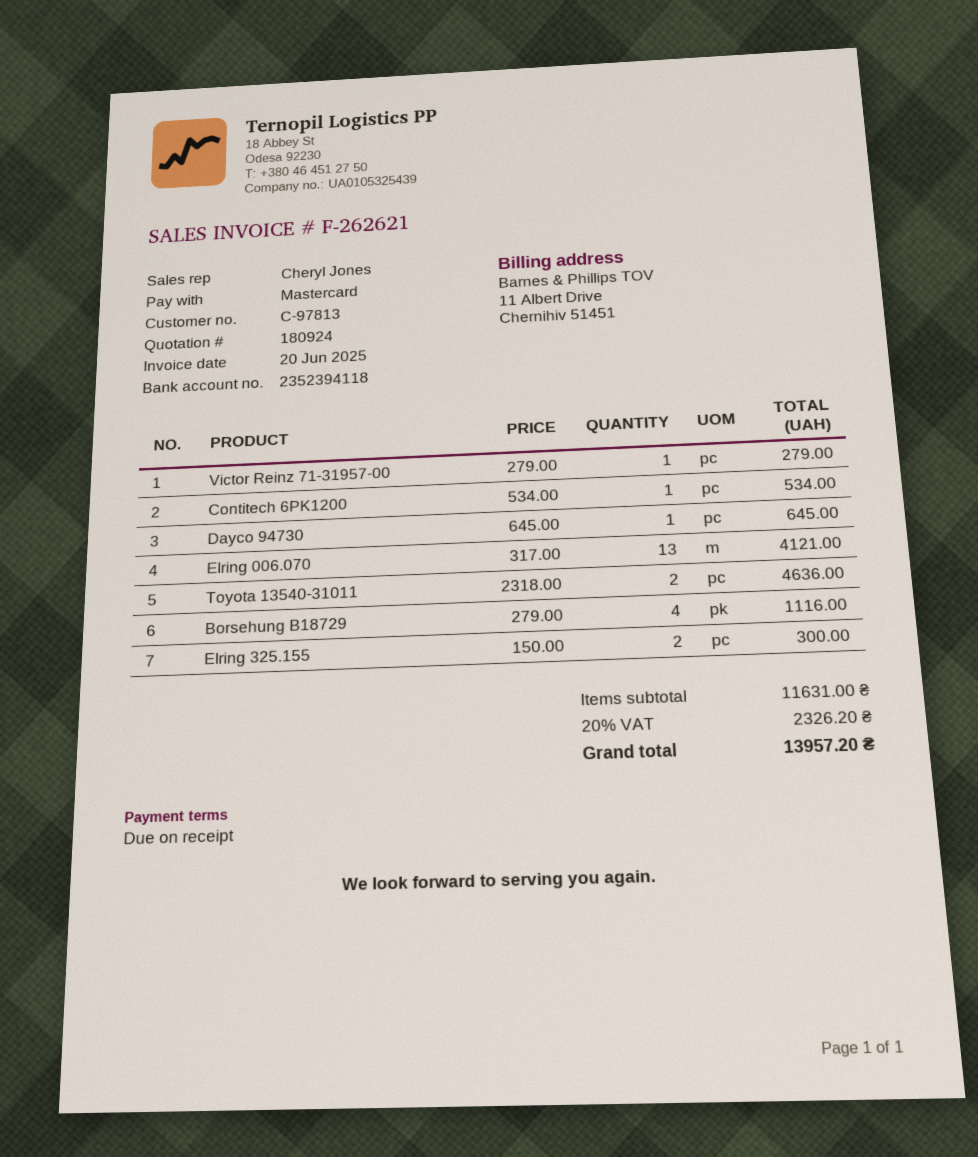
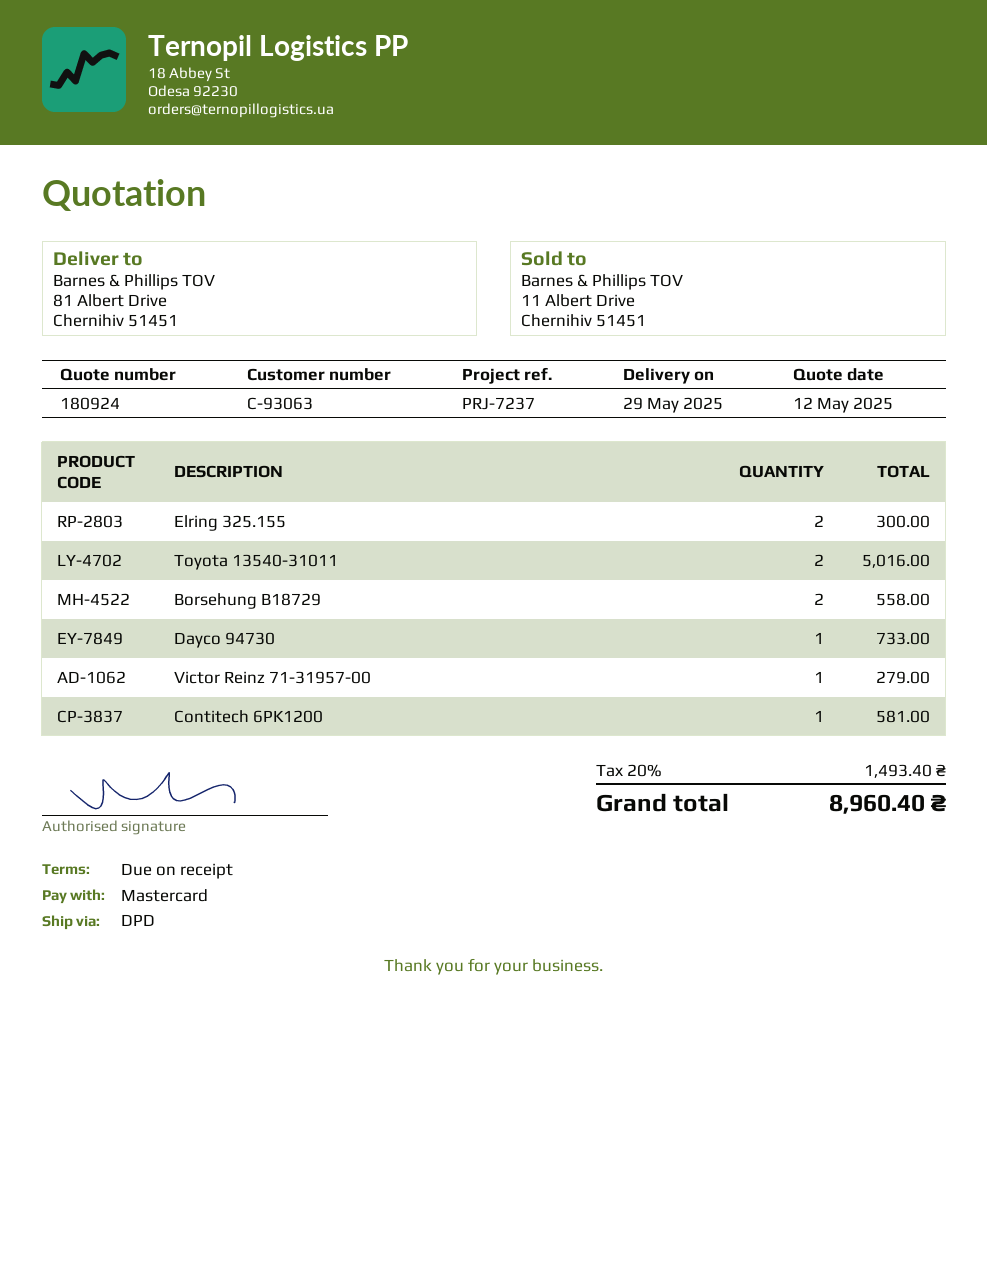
customer number: C-97813 -> C-93063
Contitech 6PK1200: 1 for 534.00 -> 1 for 581.00
Dayco 94730: 1 for 645.00 -> 1 for 733.00
Elring 006.070: 13 for 4121.00 -> none
Toyota 13540-31011: 2 for 4636.00 -> 2 for 5016.00
Borsehung B18729: 4 for 1116.00 -> 2 for 558.00
tax: 20% = 2326.20 -> 20% = 1493.40
total: 13957.20 -> 8960.40

